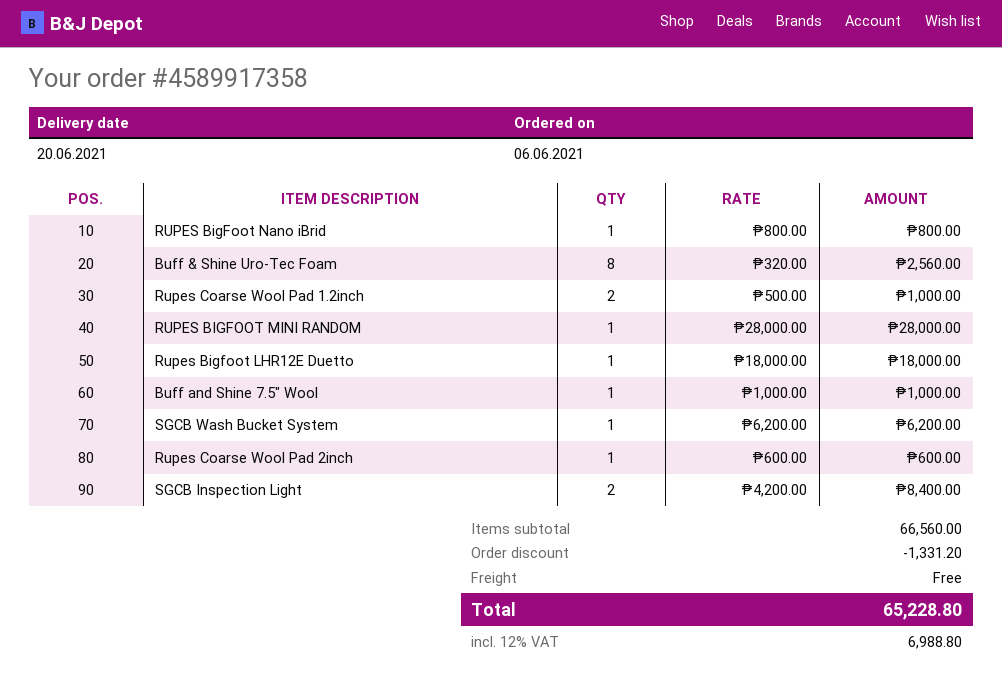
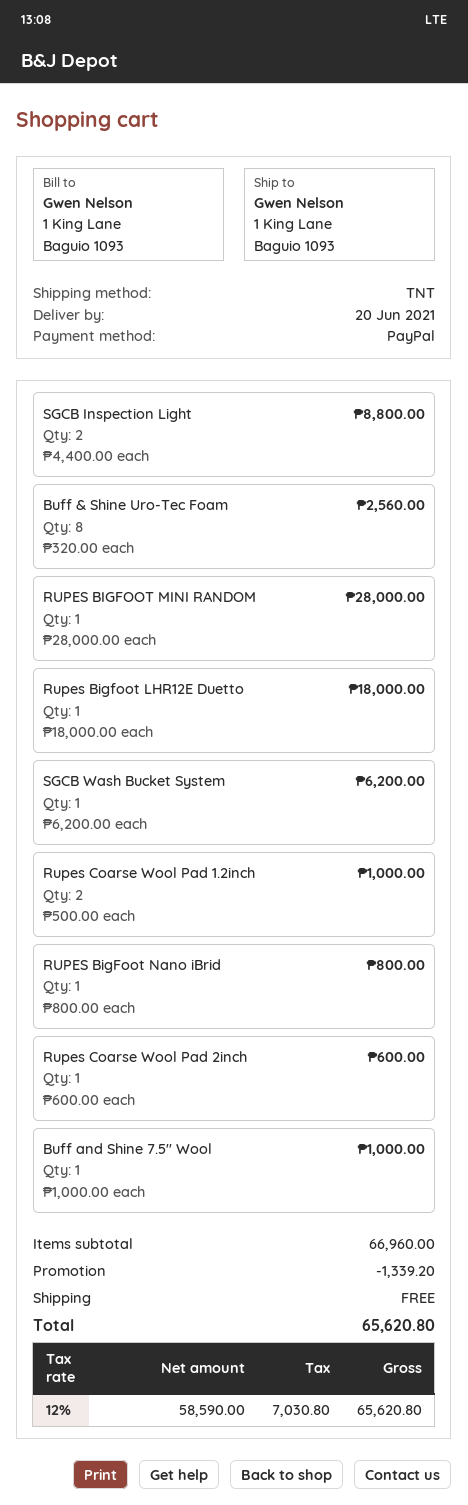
SGCB Inspection Light: 2 x 4200.00 = 8400.00 -> 2 x 4400.00 = 8800.00
subtotal: 66560.00 -> 66960.00
discount: 1331.20 -> 1339.20
tax: 12% = 6988.80 -> 12% = 7030.80
total: 65228.80 -> 65620.80

